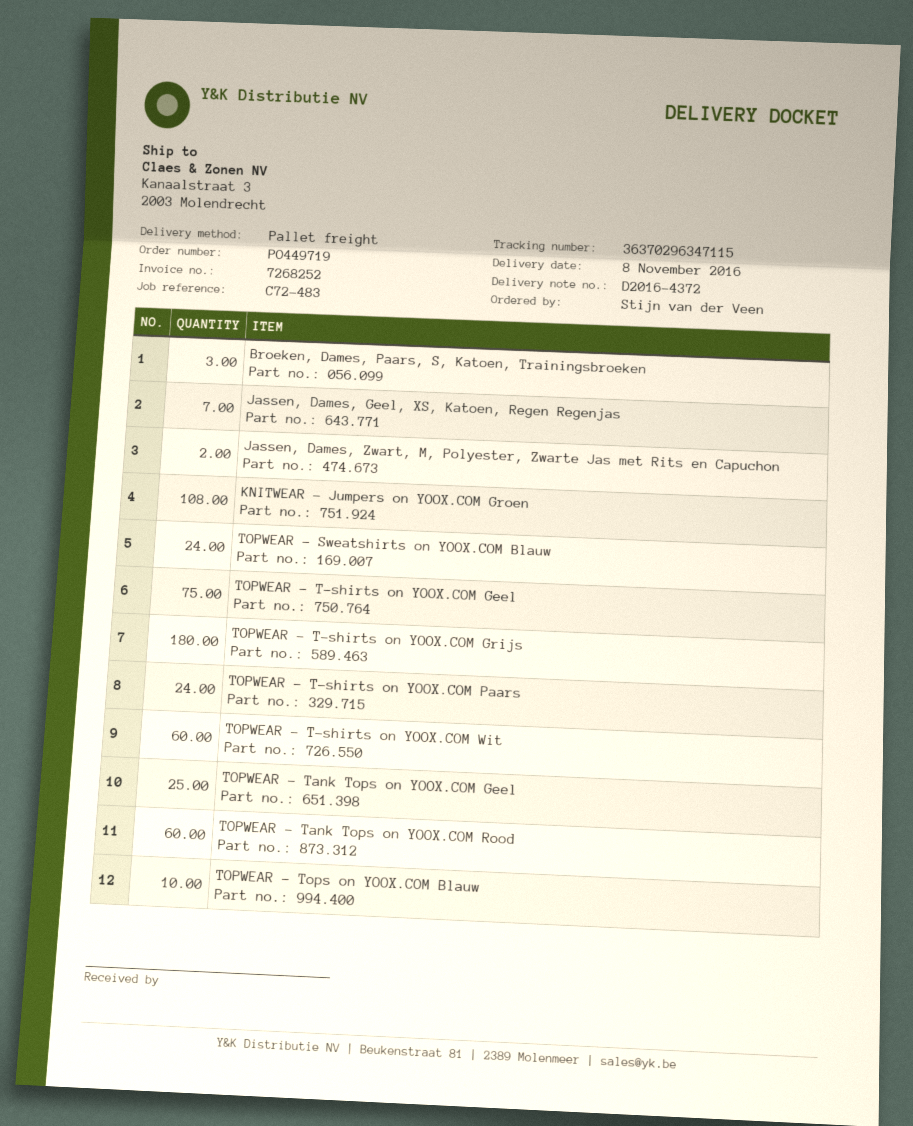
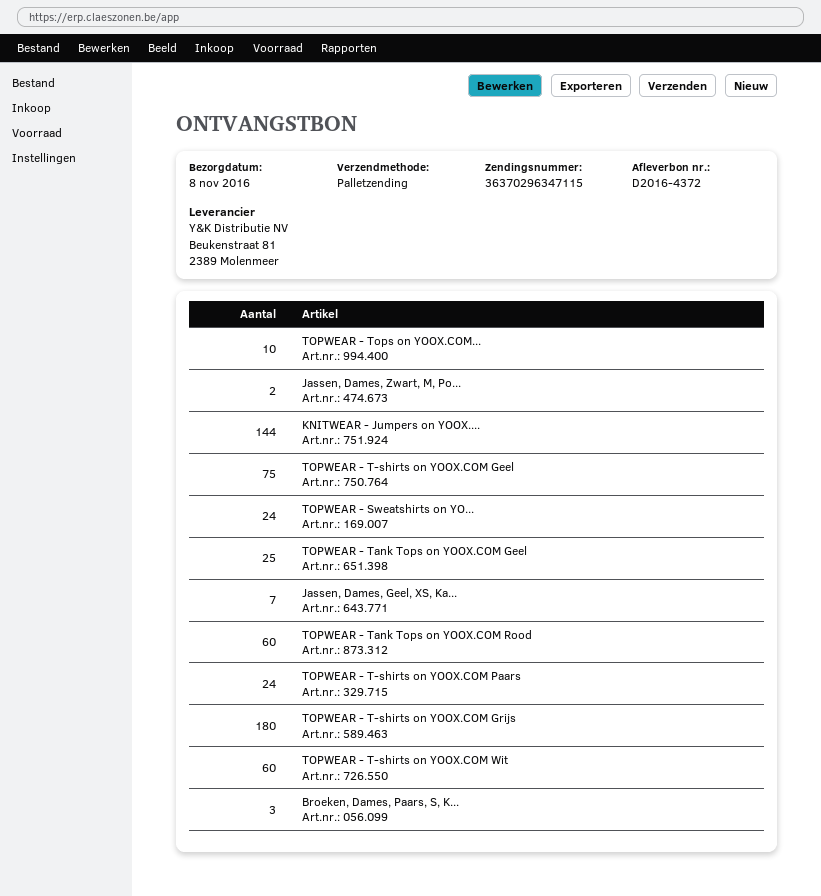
KNITWEAR - Jumpers on YOOX.COM Groen: 108 -> 144

